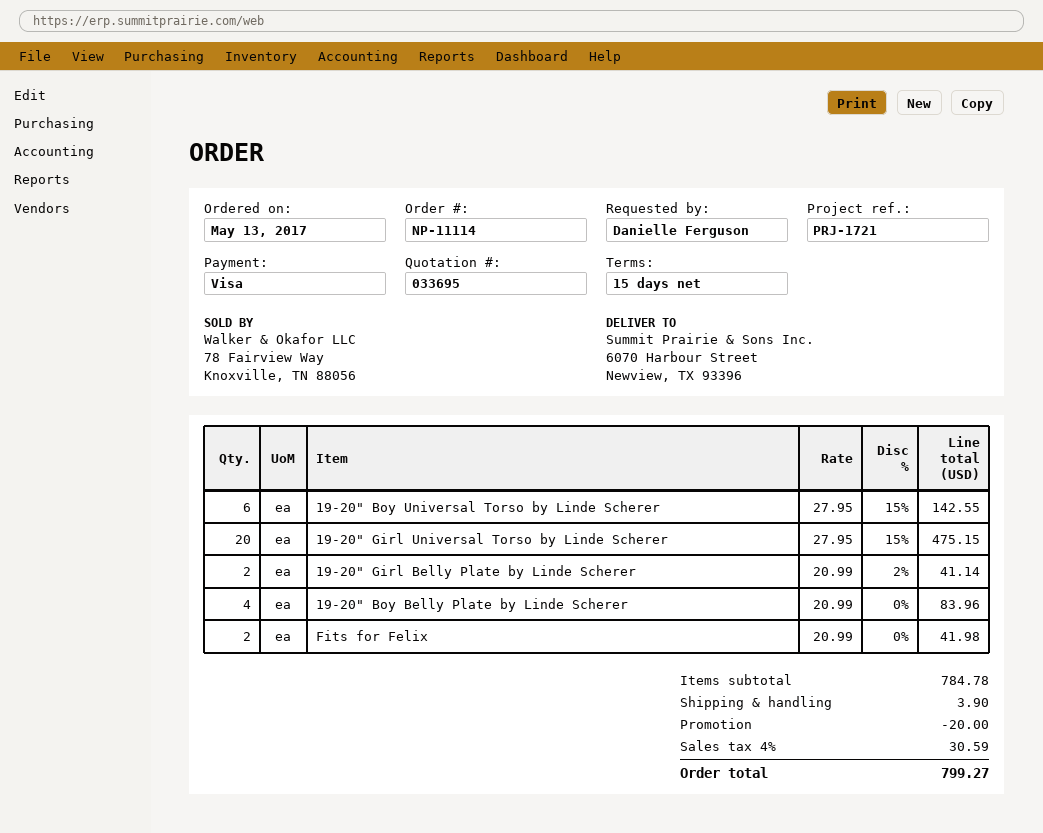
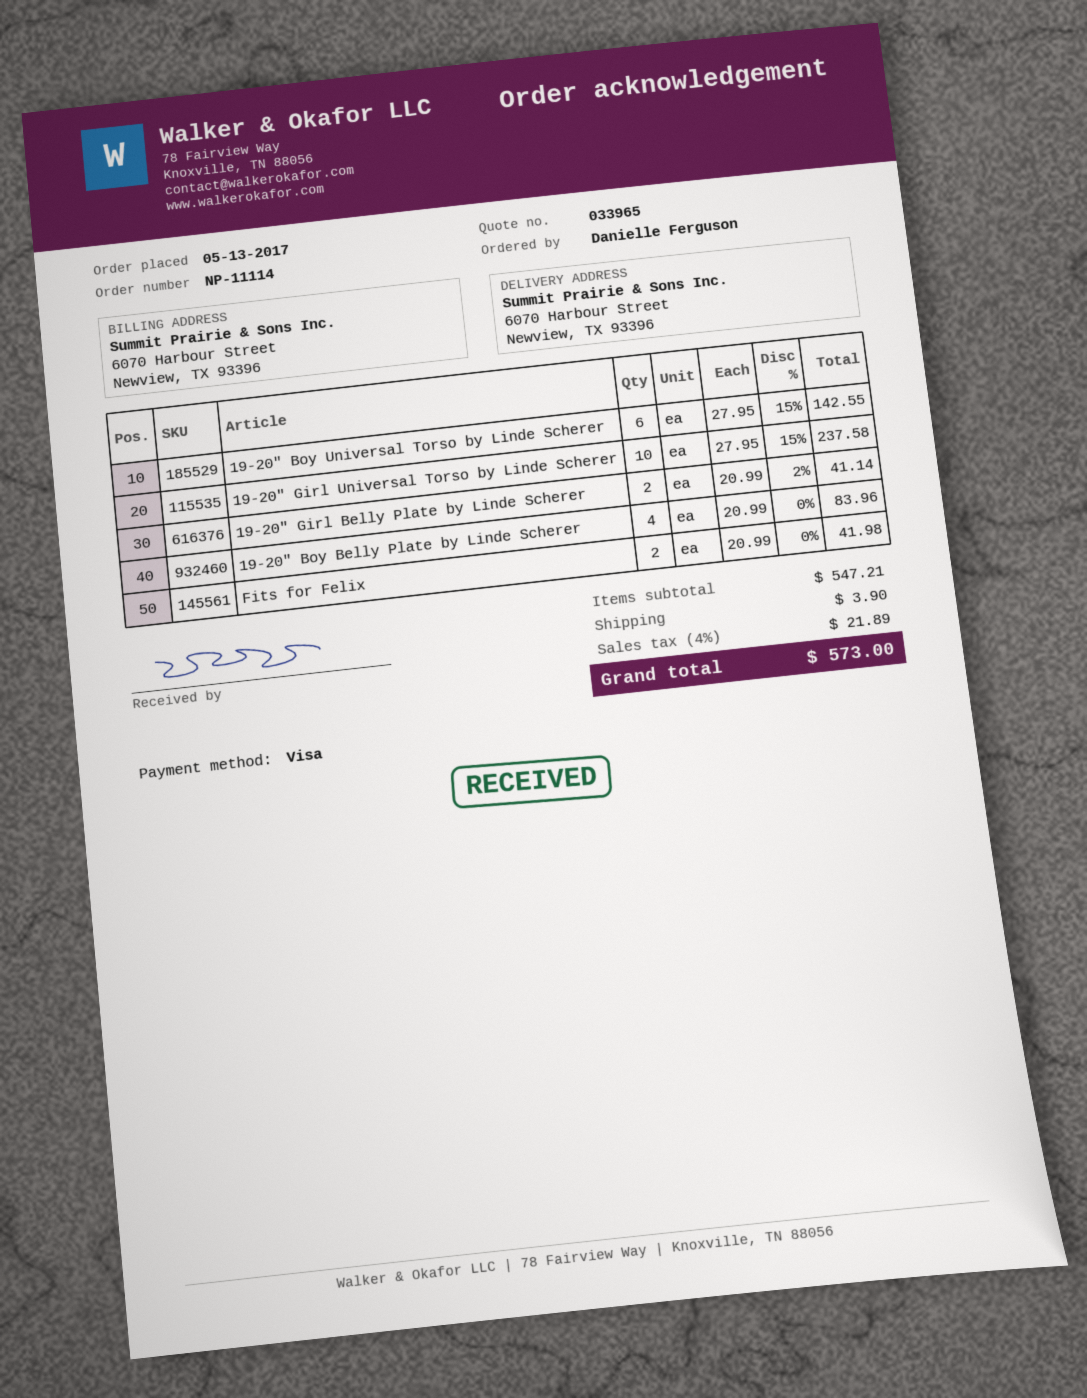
quote number: 033695 -> 033965
19-20" Girl Universal Torso by Linde Scherer: 20 x 27.95 - 15% = 475.15 -> 10 x 27.95 - 15% = 237.58
subtotal: 784.78 -> 547.21
discount: 20.00 -> none
tax: 4% = 30.59 -> 4% = 21.89
total: 799.27 -> 573.00

